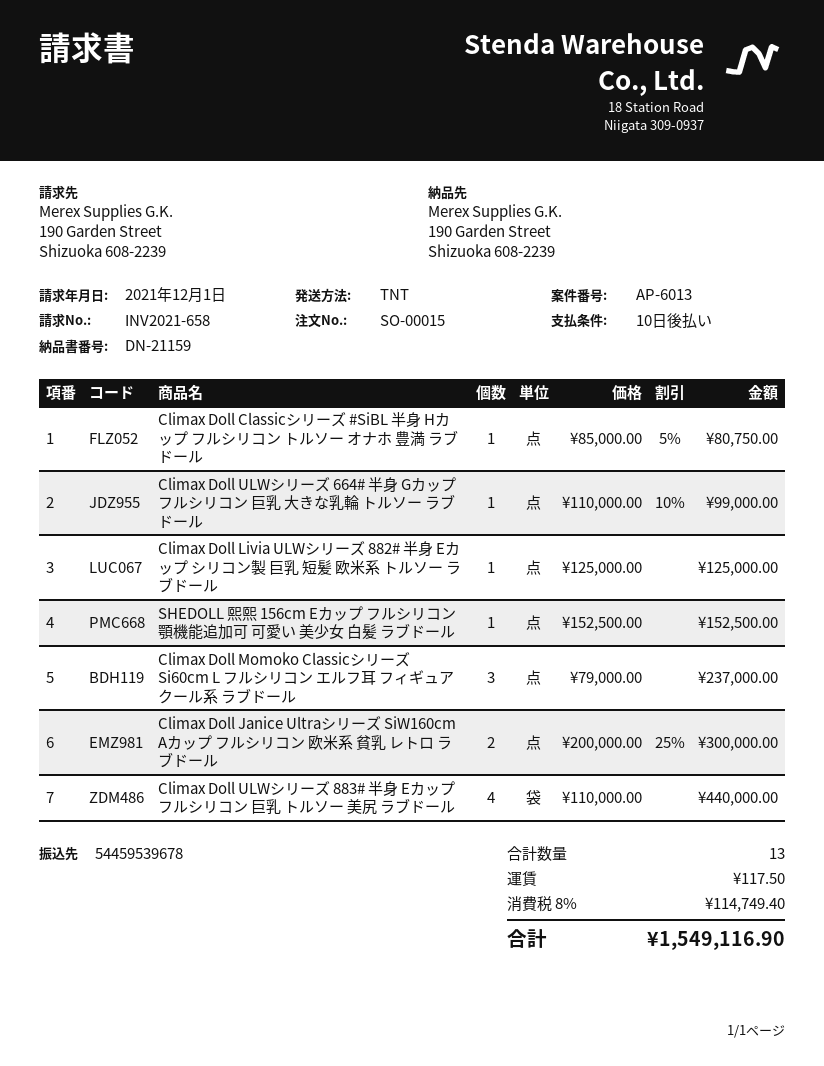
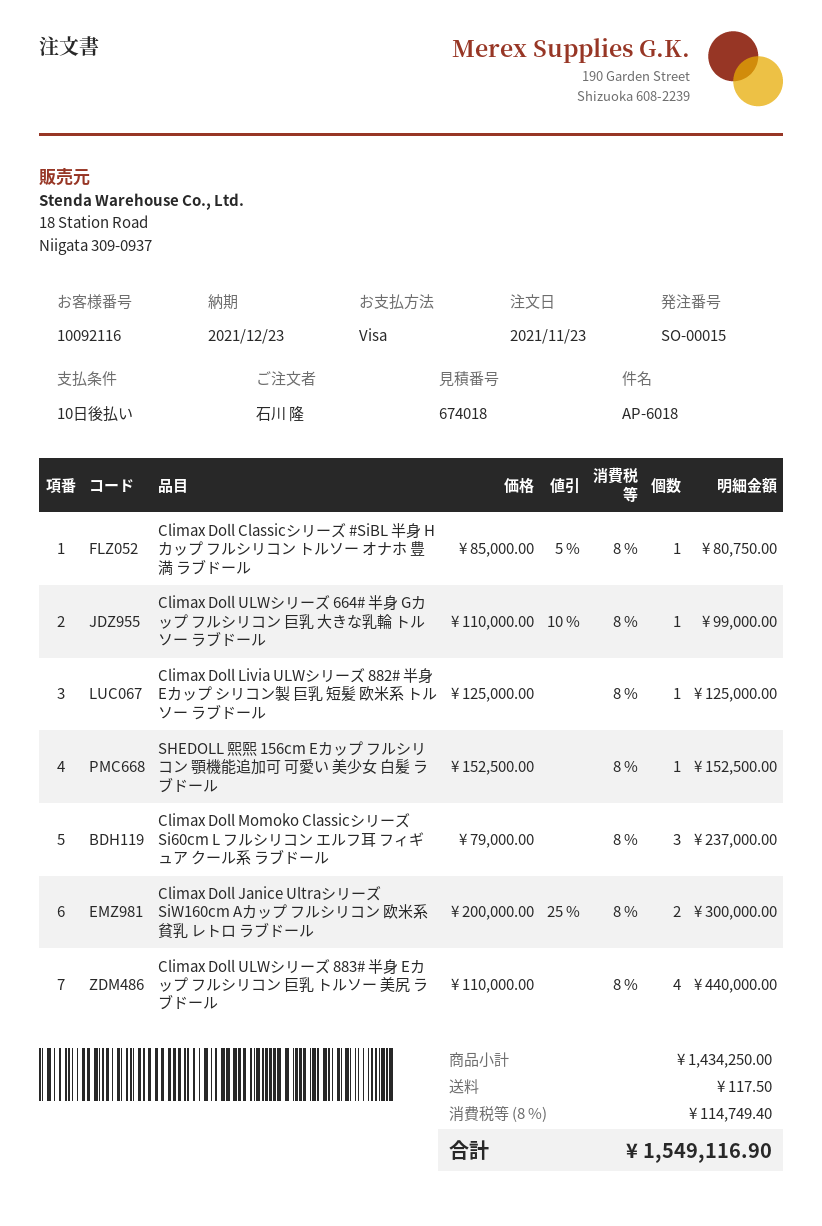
reference: AP-6013 -> AP-6018

